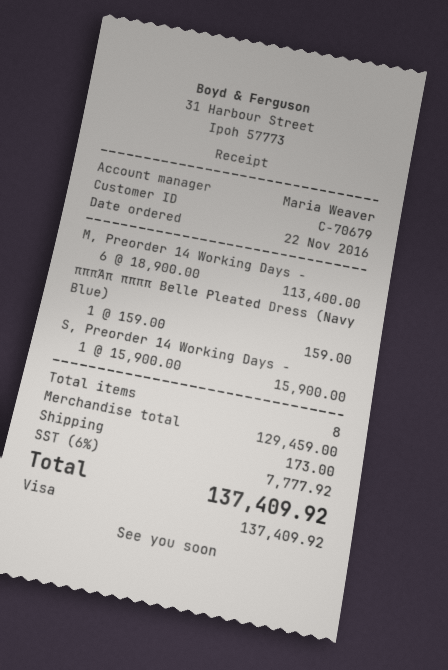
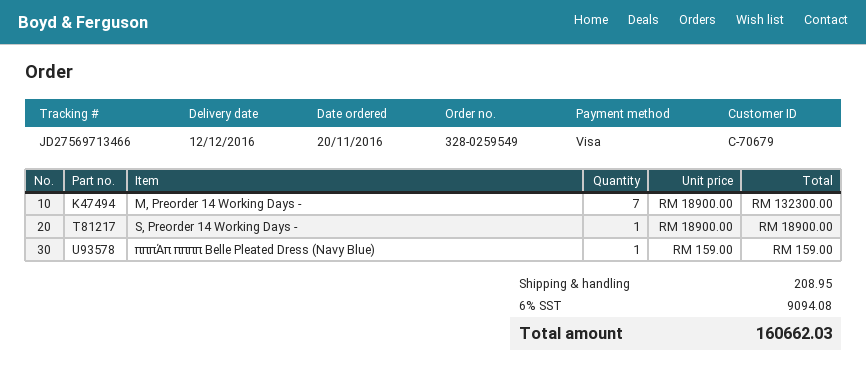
order date: 2016-11-22 -> 2016-11-20
M, Preorder 14 Working Days -: 6 x 18900.00 = 113400.00 -> 7 x 18900.00 = 132300.00
S, Preorder 14 Working Days -: 1 x 15900.00 = 15900.00 -> 1 x 18900.00 = 18900.00
shipping: 173.00 -> 208.95
tax: 6% = 7777.92 -> 6% = 9094.08
total: 137409.92 -> 160662.03

